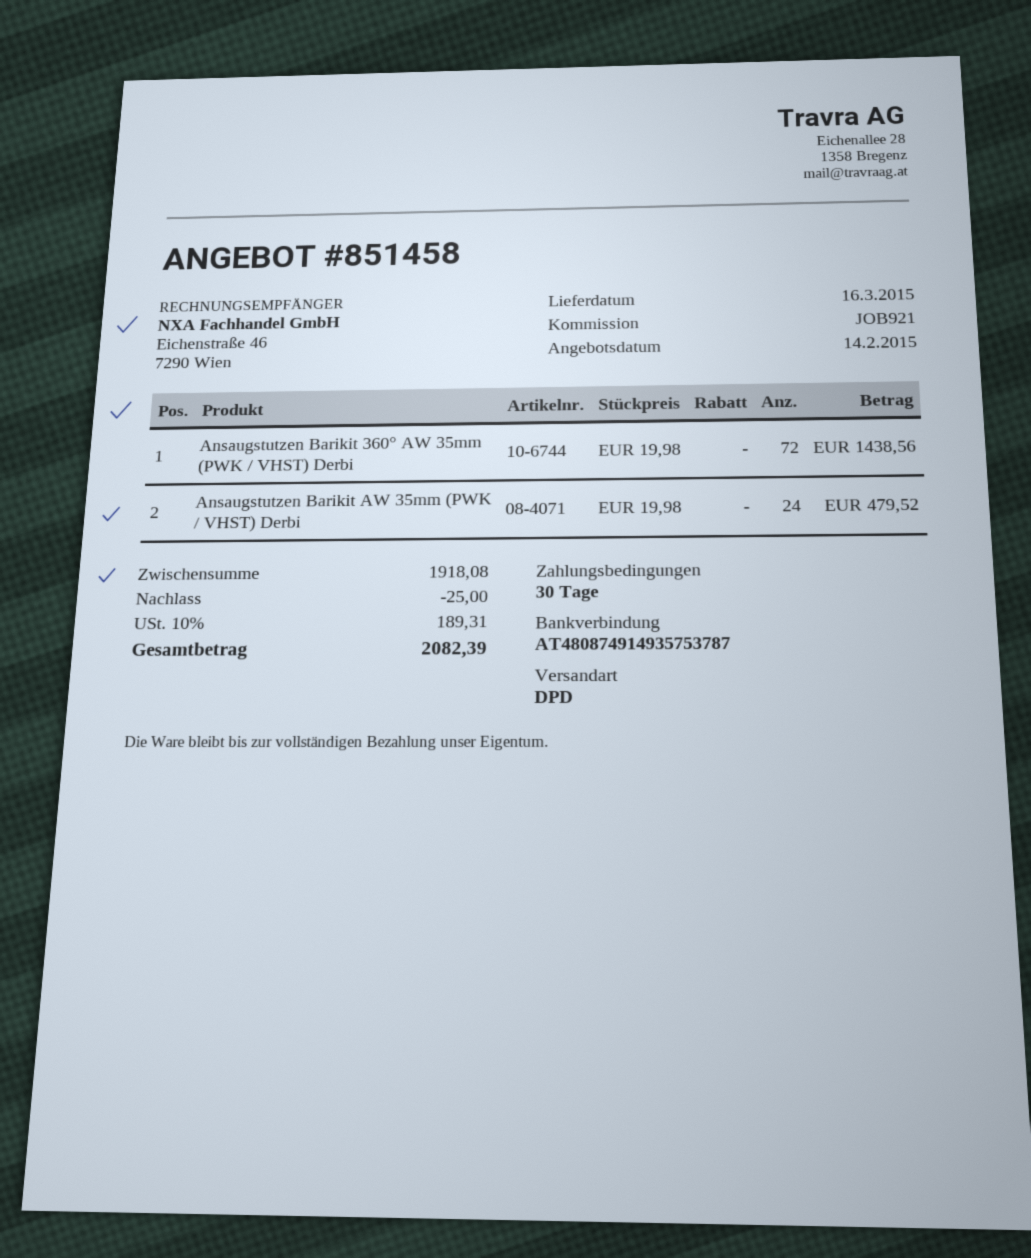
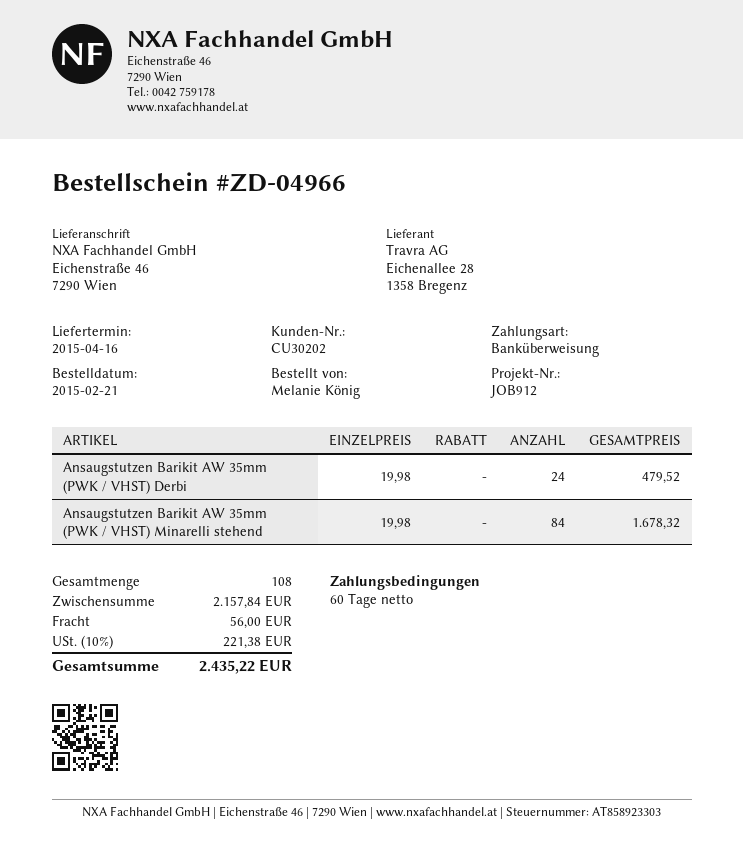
delivery date: 2015-03-16 -> 2015-04-16
payment terms: 30 days -> 60 days
reference: JOB921 -> JOB912
Ansaugstutzen Barikit 360° AW 35mm (PWK / VHST) Derbi: 72 x 19.98 = 1438.56 -> none
Ansaugstutzen Barikit AW 35mm (PWK / VHST) Minarelli stehend: none -> 84 x 19.98 = 1678.32
subtotal: 1918.08 -> 2157.84
discount: 25.00 -> none
shipping: none -> 56.00
tax: 10% = 189.31 -> 10% = 221.38
total: 2082.39 -> 2435.22

